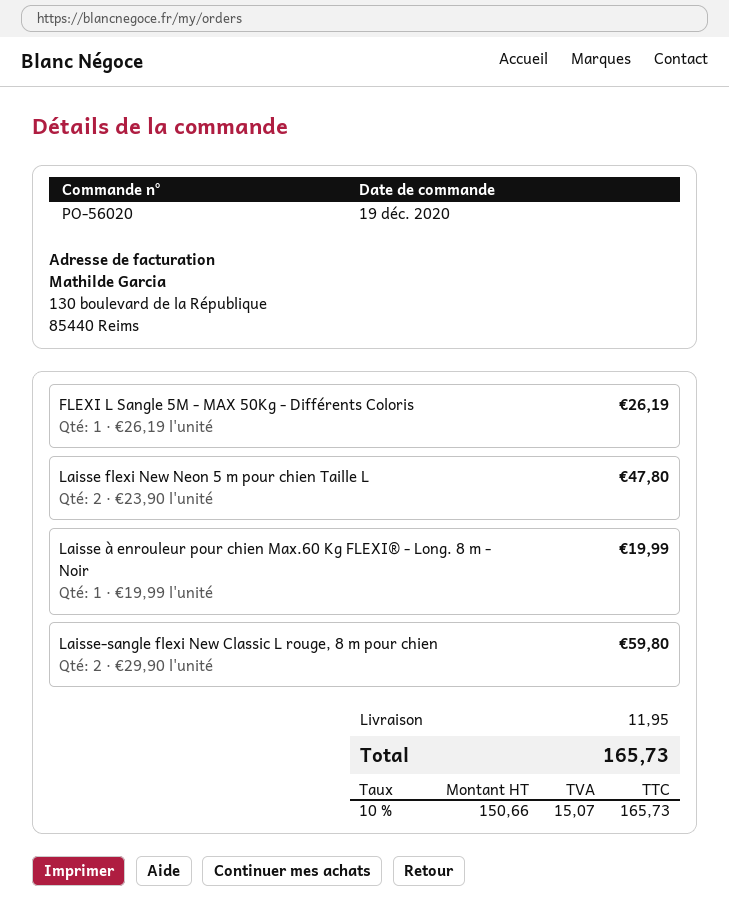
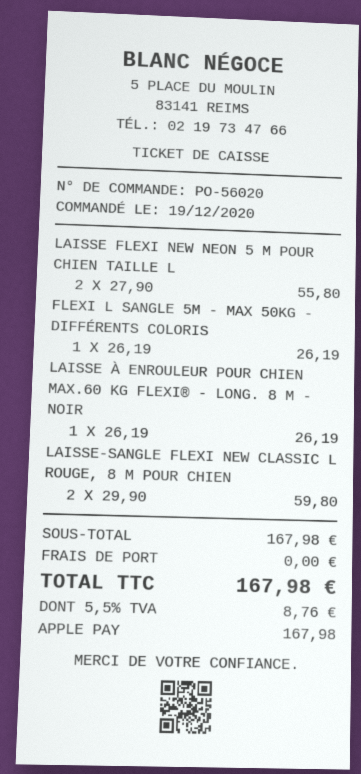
Laisse flexi New Neon 5 m pour chien Taille L: 2 x 23.90 = 47.80 -> 2 x 27.90 = 55.80
Laisse à enrouleur pour chien Max.60 Kg FLEXI® - Long. 8 m - Noir: 1 x 19.99 = 19.99 -> 1 x 26.19 = 26.19
shipping: 11.95 -> 0.00
tax: 10% = 15.07 -> 5.5% = 8.76
total: 165.73 -> 167.98

